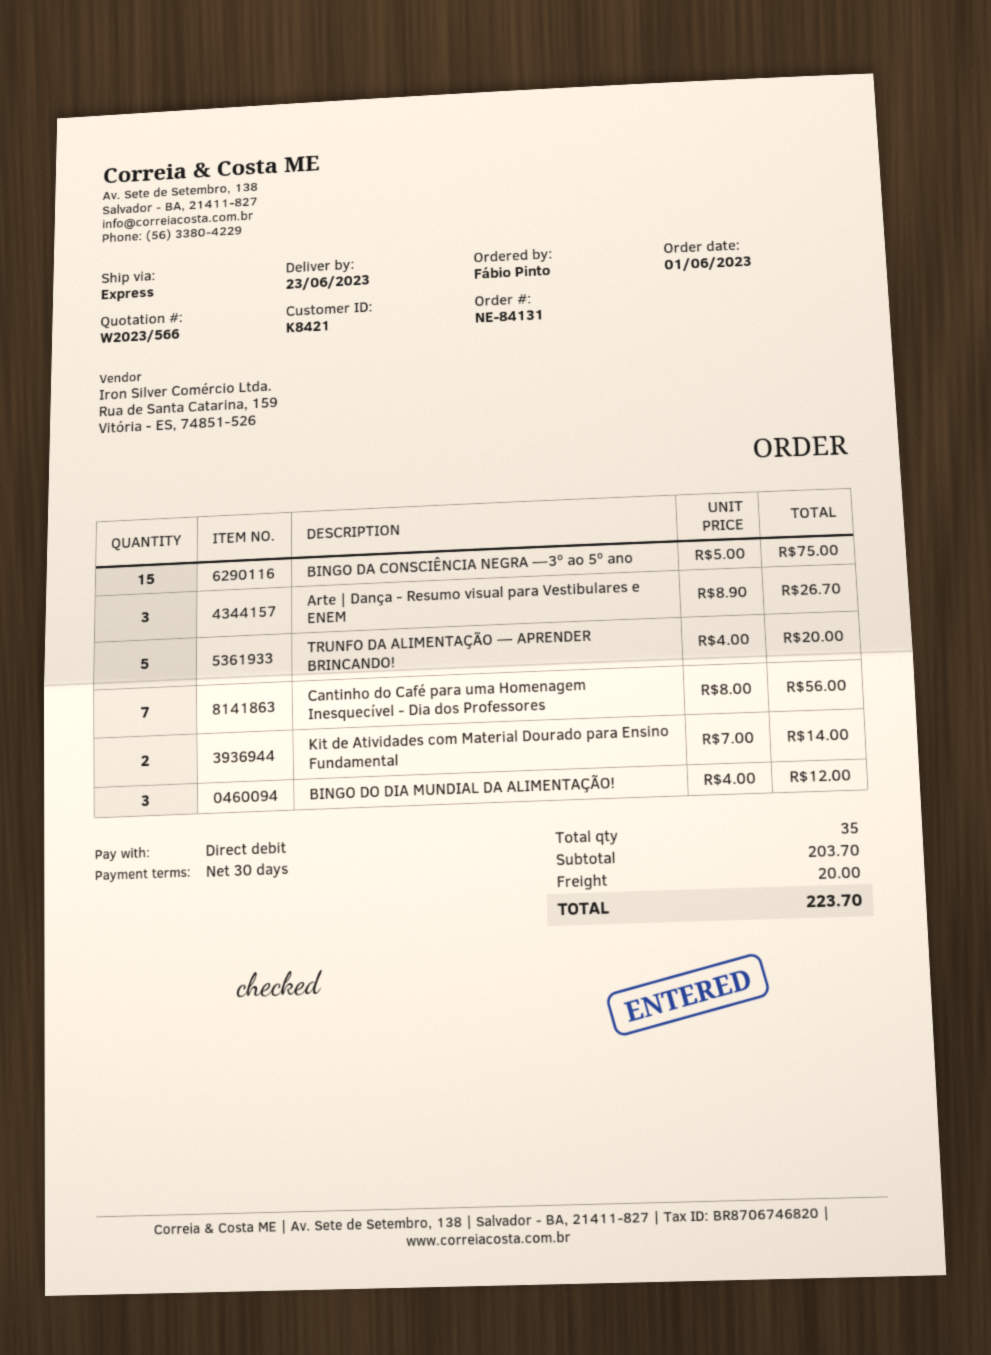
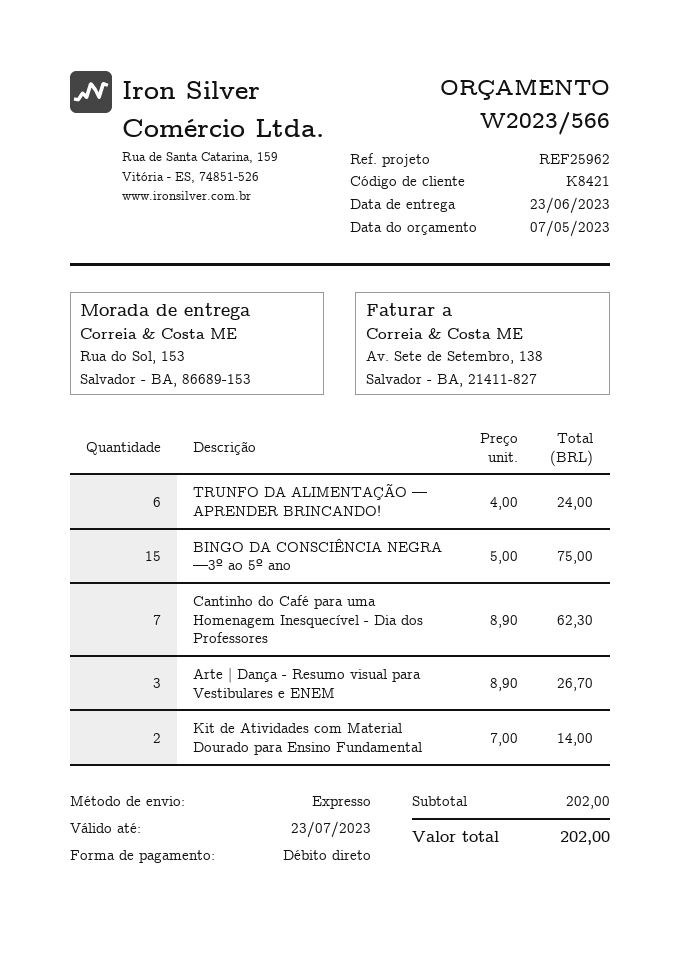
TRUNFO DA ALIMENTAÇÃO — APRENDER BRINCANDO!: 5 x 4.00 = 20.00 -> 6 x 4.00 = 24.00
Cantinho do Café para uma Homenagem Inesquecível - Dia dos Professores: 7 x 8.00 = 56.00 -> 7 x 8.90 = 62.30
BINGO DO DIA MUNDIAL DA ALIMENTAÇÃO!: 3 x 4.00 = 12.00 -> none
subtotal: 203.70 -> 202.00
shipping: 20.00 -> none
total: 223.70 -> 202.00

